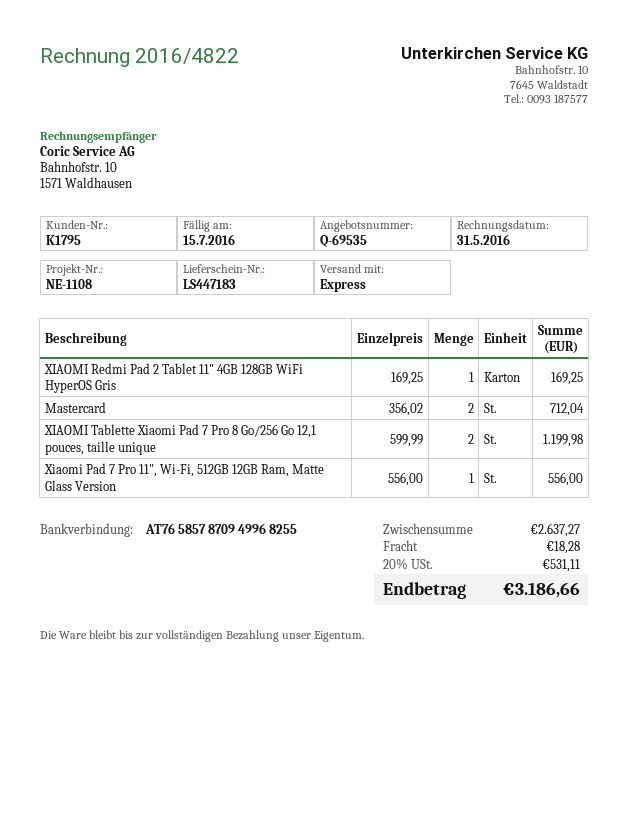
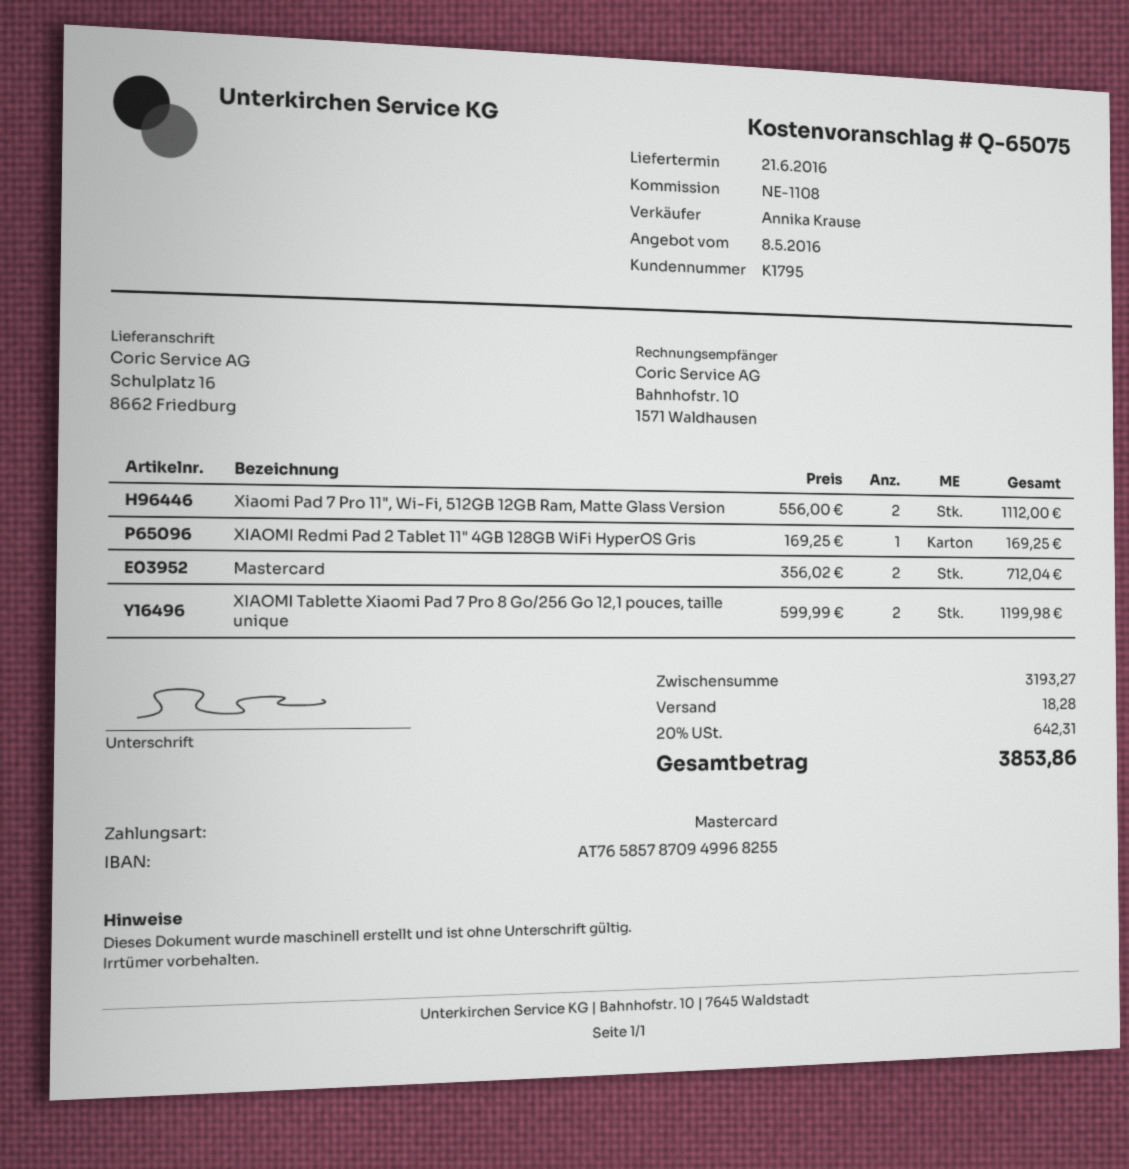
quote number: Q-69535 -> Q-65075
Xiaomi Pad 7 Pro 11", Wi-Fi, 512GB 12GB Ram, Matte Glass Version: 1 x 556.00 = 556.00 -> 2 x 556.00 = 1112.00
subtotal: 2637.27 -> 3193.27
tax: 20% = 531.11 -> 20% = 642.31
total: 3186.66 -> 3853.86

